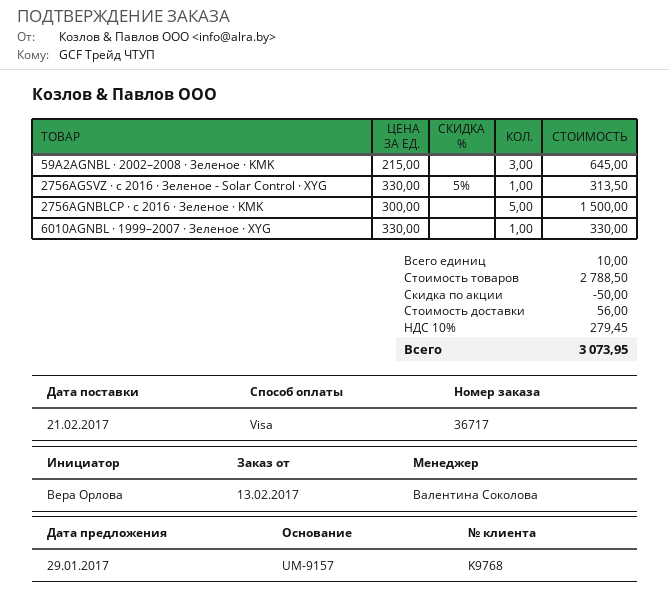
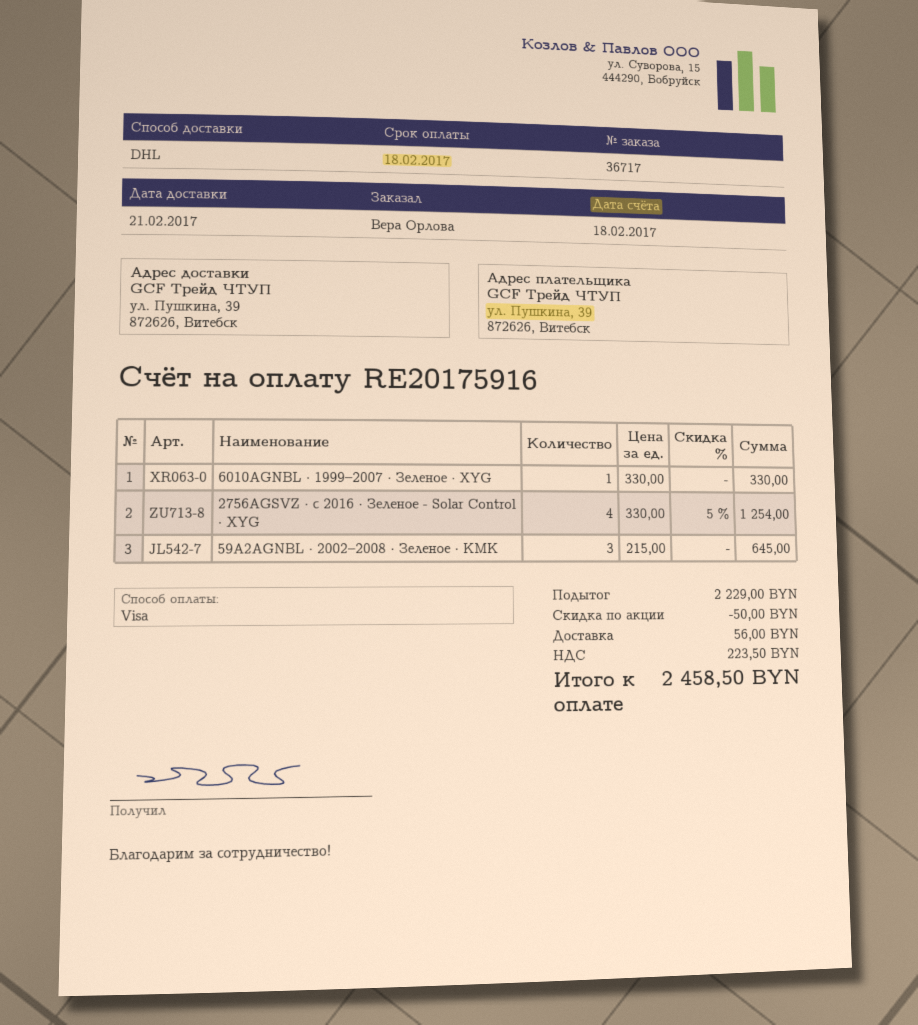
2756AGSVZ · с 2016 · Зеленое - Solar Control · XYG: 1 x 330.00 - 5% = 313.50 -> 4 x 330.00 - 5% = 1254.00
2756AGNBLCP · с 2016 · Зеленое · KMK: 5 x 300.00 = 1500.00 -> none
subtotal: 2788.50 -> 2229.00
tax: 279.45 -> 223.50
total: 3073.95 -> 2458.50

